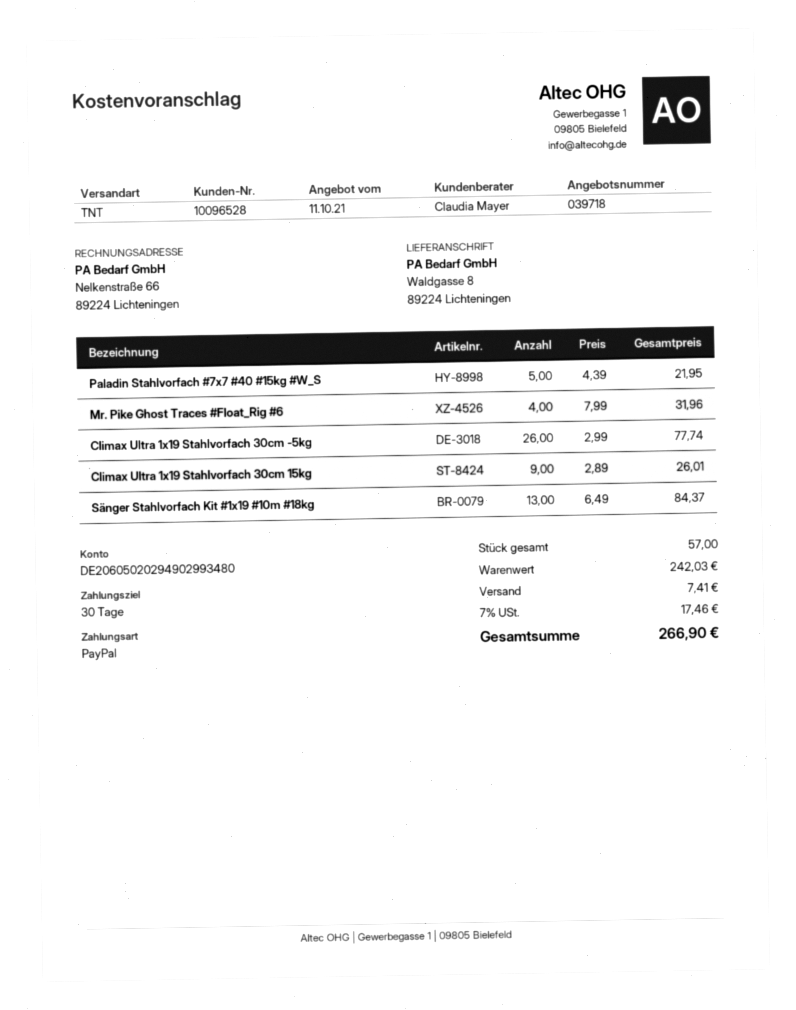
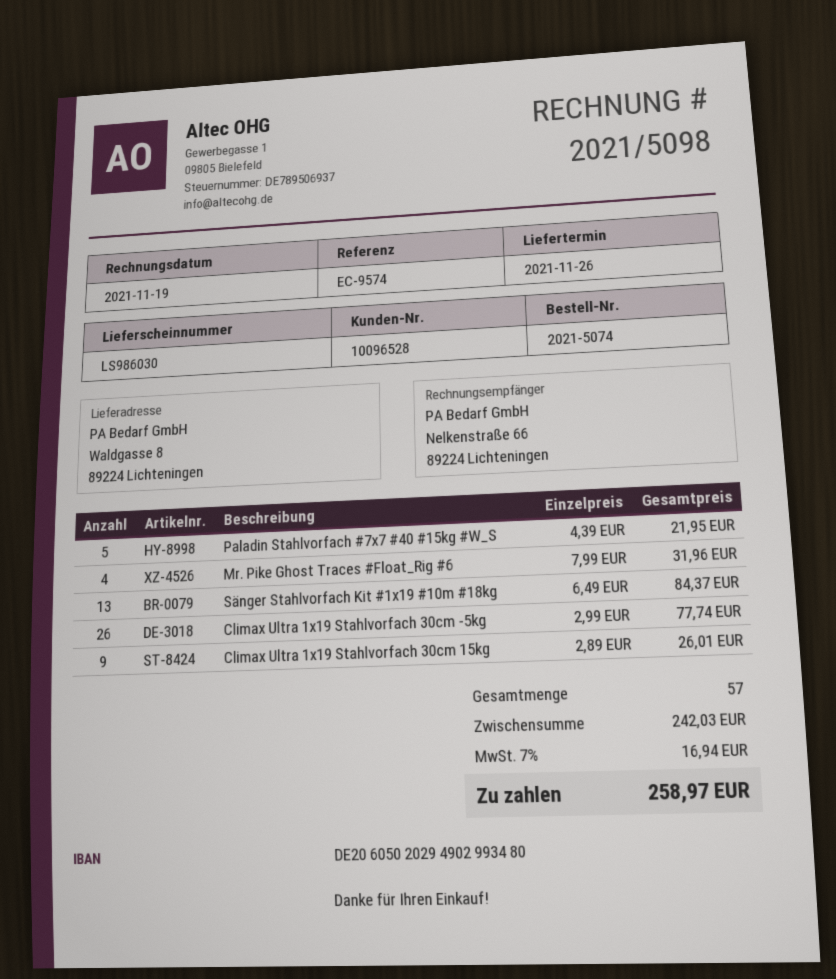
shipping: 7.41 -> none
tax: 7% = 17.46 -> 7% = 16.94
total: 266.90 -> 258.97

